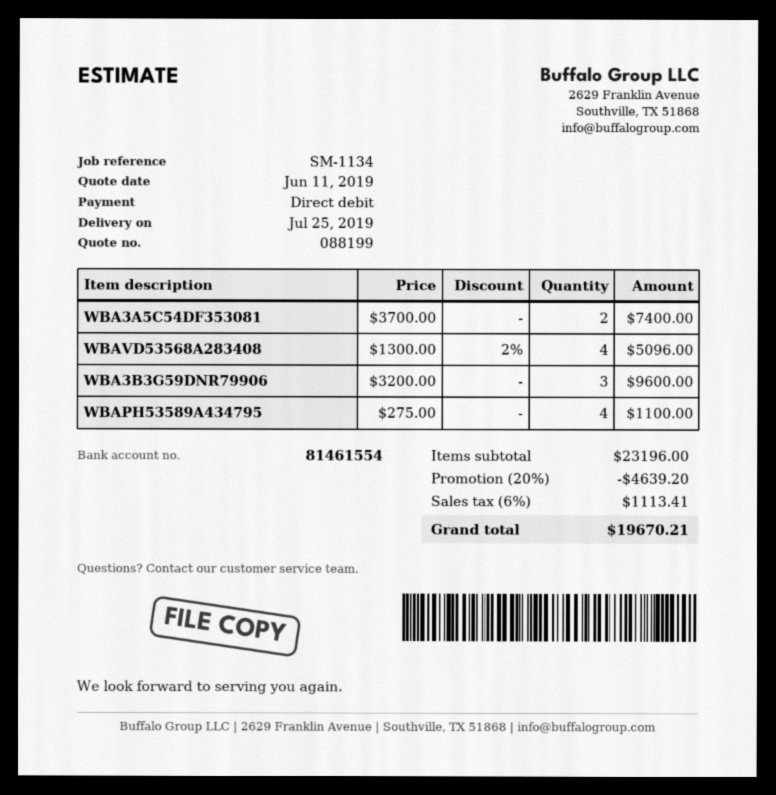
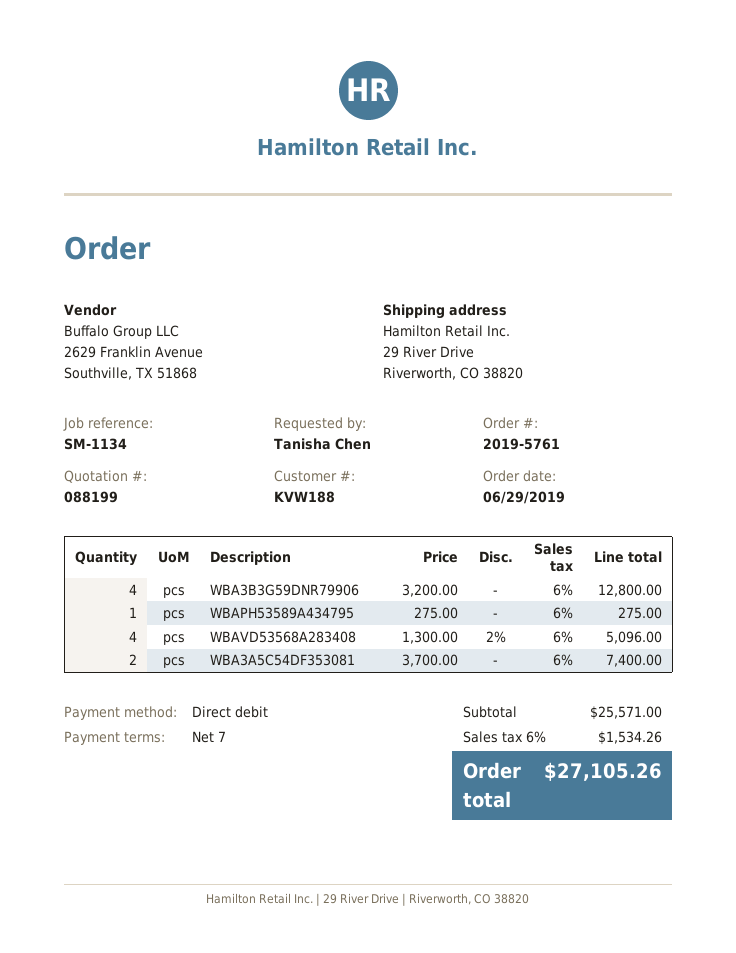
WBA3B3G59DNR79906: 3 x 3200.00 = 9600.00 -> 4 x 3200.00 = 12800.00
WBAPH53589A434795: 4 x 275.00 = 1100.00 -> 1 x 275.00 = 275.00
subtotal: 23196.00 -> 25571.00
discount: 20% = 4639.20 -> none
tax: 6% = 1113.41 -> 6% = 1534.26
total: 19670.21 -> 27105.26

